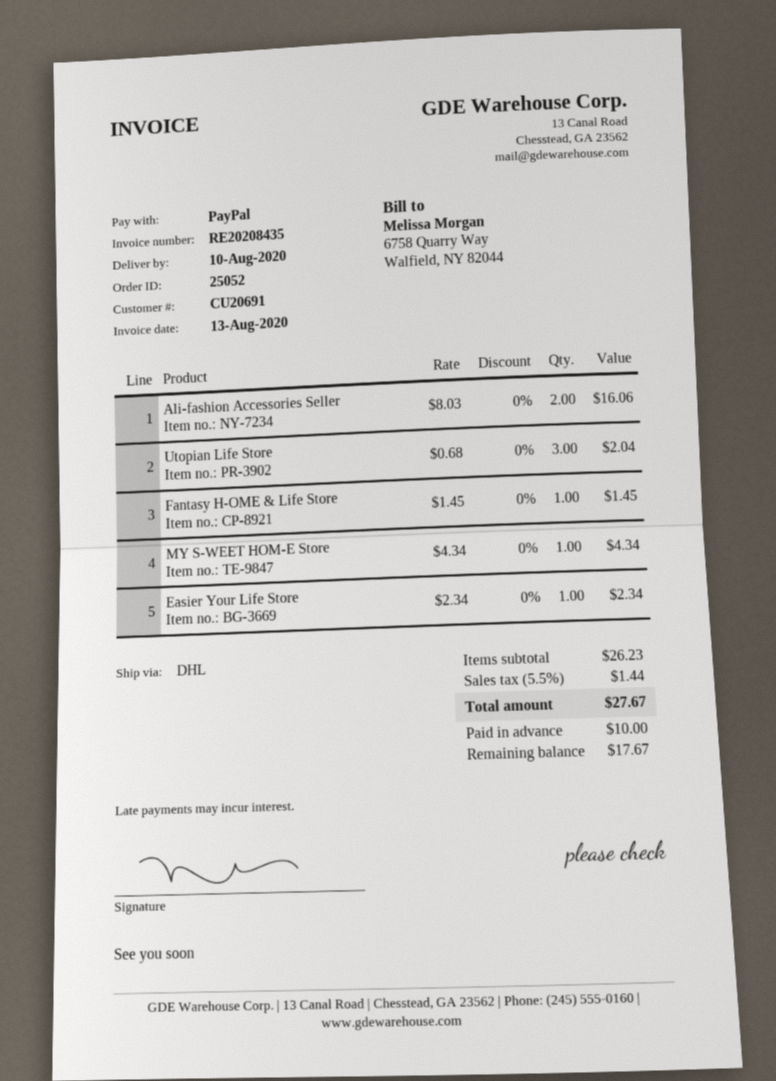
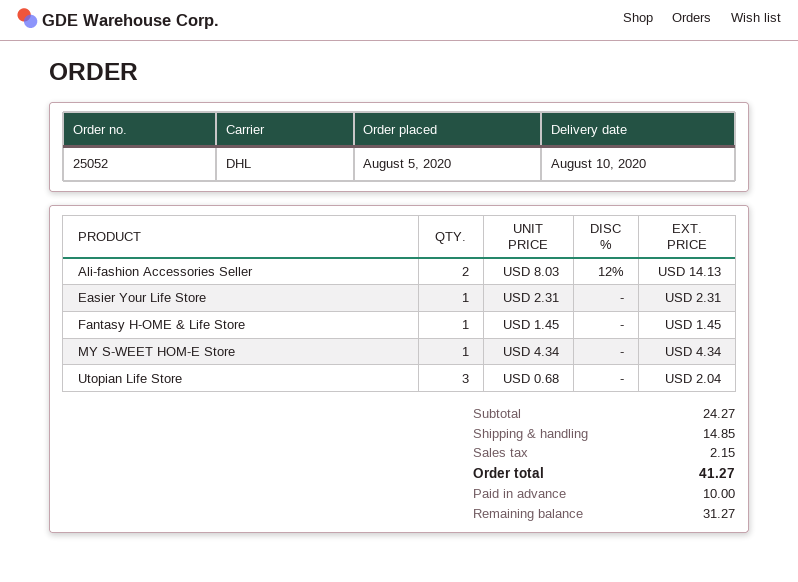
Ali-fashion Accessories Seller: 2 x 8.03 = 16.06 -> 2 x 8.03 - 12% = 14.13
Easier Your Life Store: 1 x 2.34 = 2.34 -> 1 x 2.31 = 2.31
subtotal: 26.23 -> 24.27
shipping: none -> 14.85
tax: 1.44 -> 2.15
total: 27.67 -> 41.27
balance: 17.67 -> 31.27

